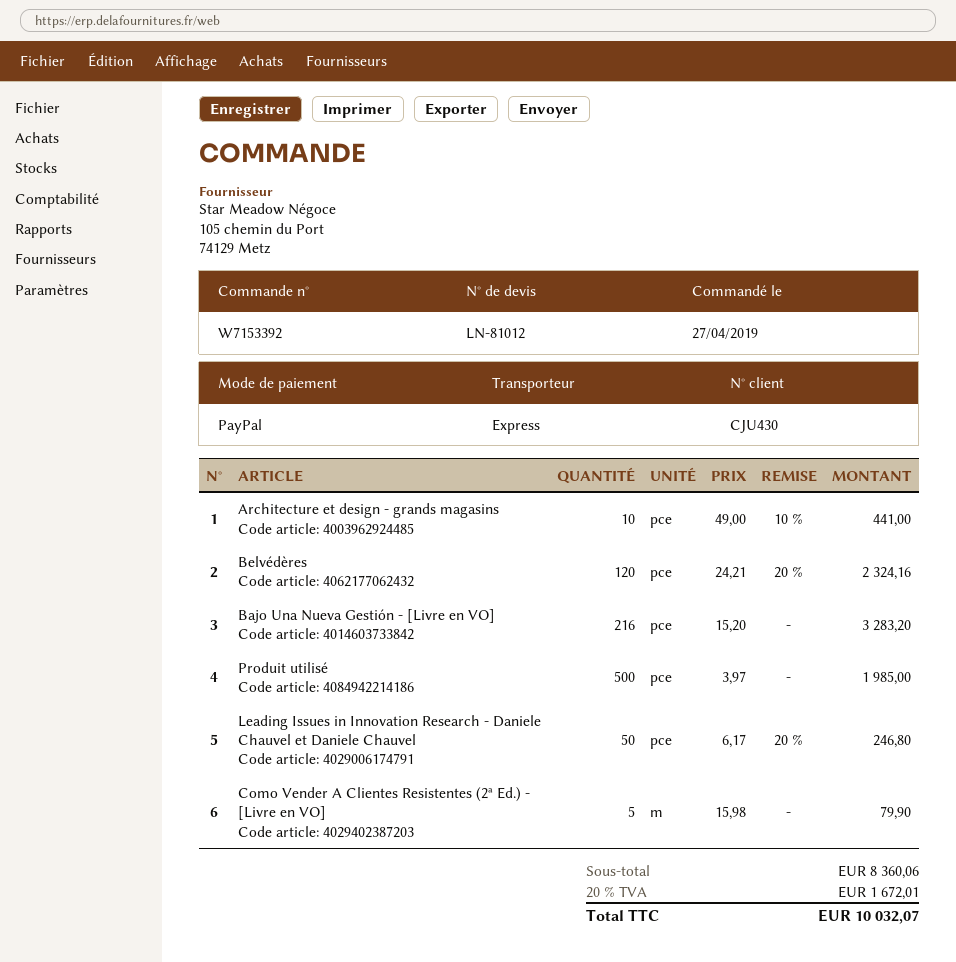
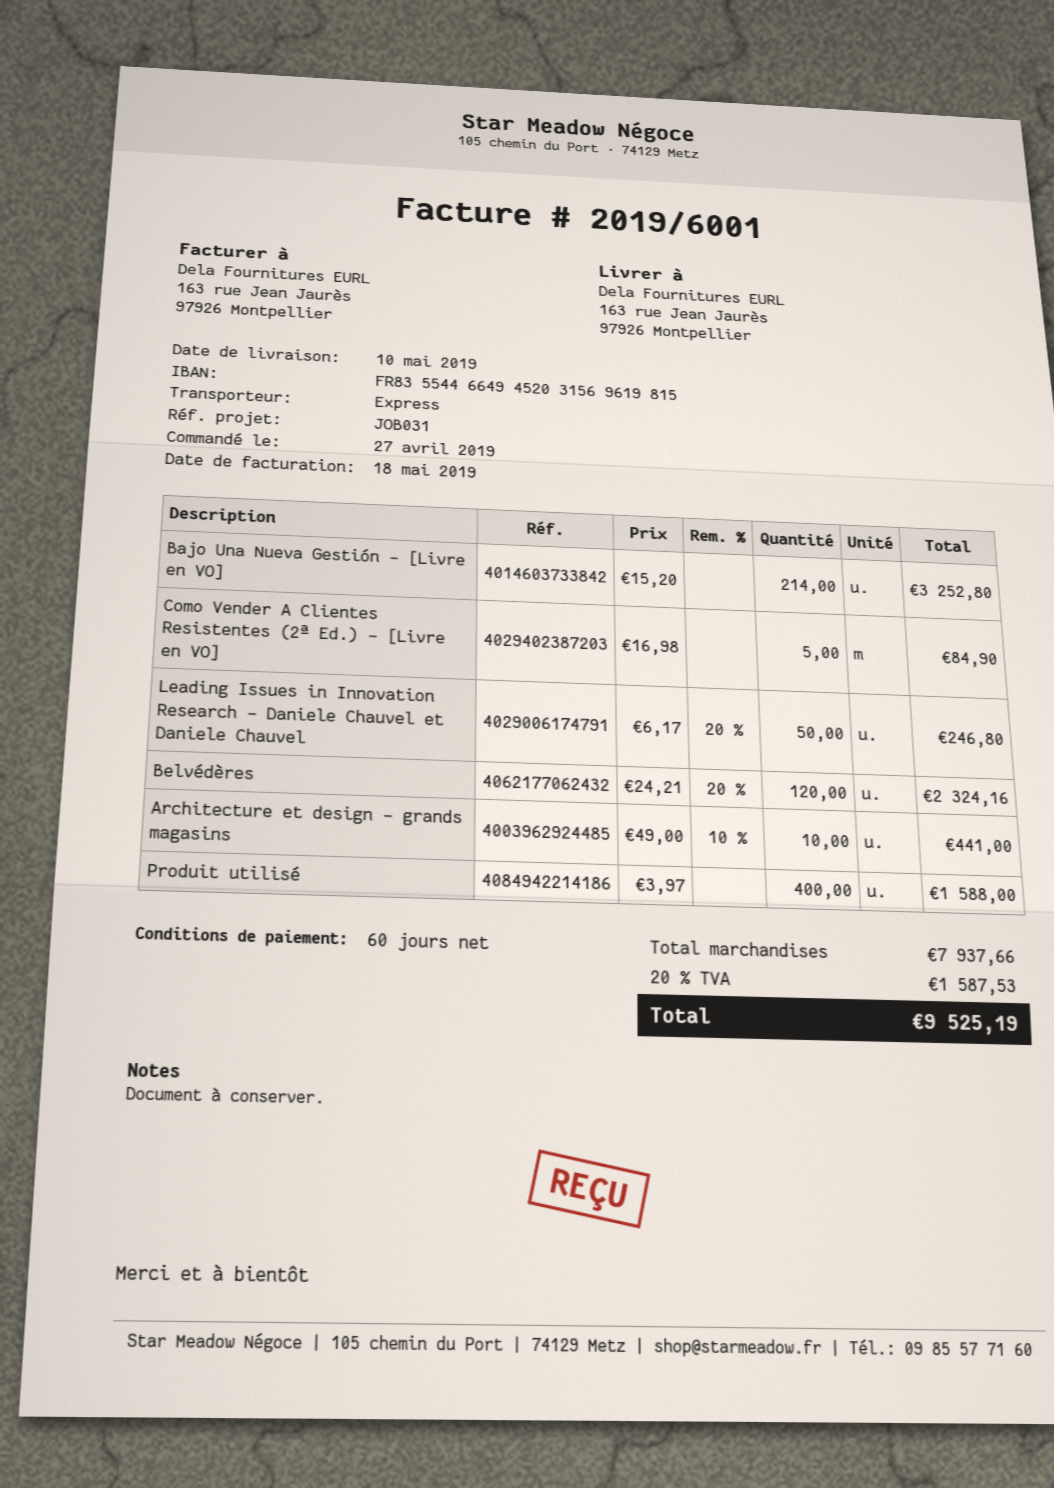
Bajo Una Nueva Gestión - [Livre en VO]: 216 x 15.20 = 3283.20 -> 214 x 15.20 = 3252.80
Produit utilisé: 500 x 3.97 = 1985.00 -> 400 x 3.97 = 1588.00
Como Vender A Clientes Resistentes (2ª Ed.) - [Livre en VO]: 5 x 15.98 = 79.90 -> 5 x 16.98 = 84.90
subtotal: 8360.06 -> 7937.66
tax: 20% = 1672.01 -> 20% = 1587.53
total: 10032.07 -> 9525.19

